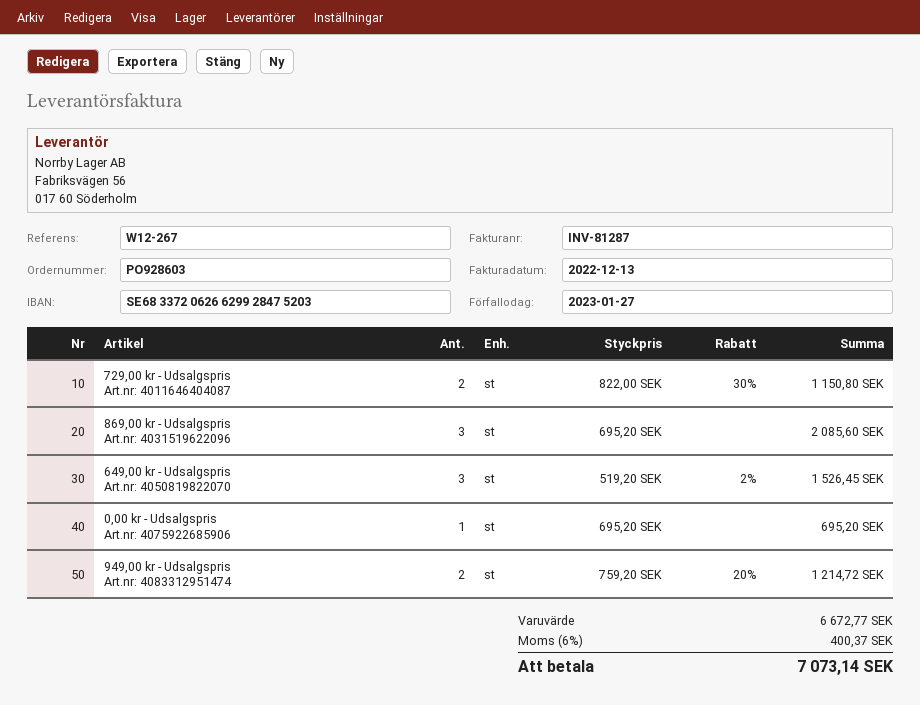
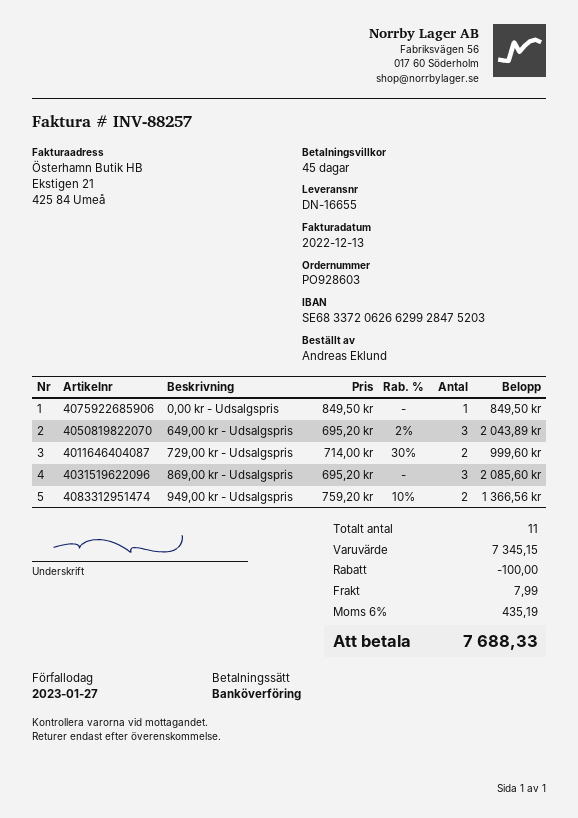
invoice number: INV-81287 -> INV-88257
729,00 kr - Udsalgspris: 2 x 822.00 - 30% = 1150.80 -> 2 x 714.00 - 30% = 999.60
649,00 kr - Udsalgspris: 3 x 519.20 - 2% = 1526.45 -> 3 x 695.20 - 2% = 2043.89
0,00 kr - Udsalgspris: 1 x 695.20 = 695.20 -> 1 x 849.50 = 849.50
949,00 kr - Udsalgspris: 2 x 759.20 - 20% = 1214.72 -> 2 x 759.20 - 10% = 1366.56
subtotal: 6672.77 -> 7345.15
discount: none -> 100.00
shipping: none -> 7.99
tax: 6% = 400.37 -> 6% = 435.19
total: 7073.14 -> 7688.33

